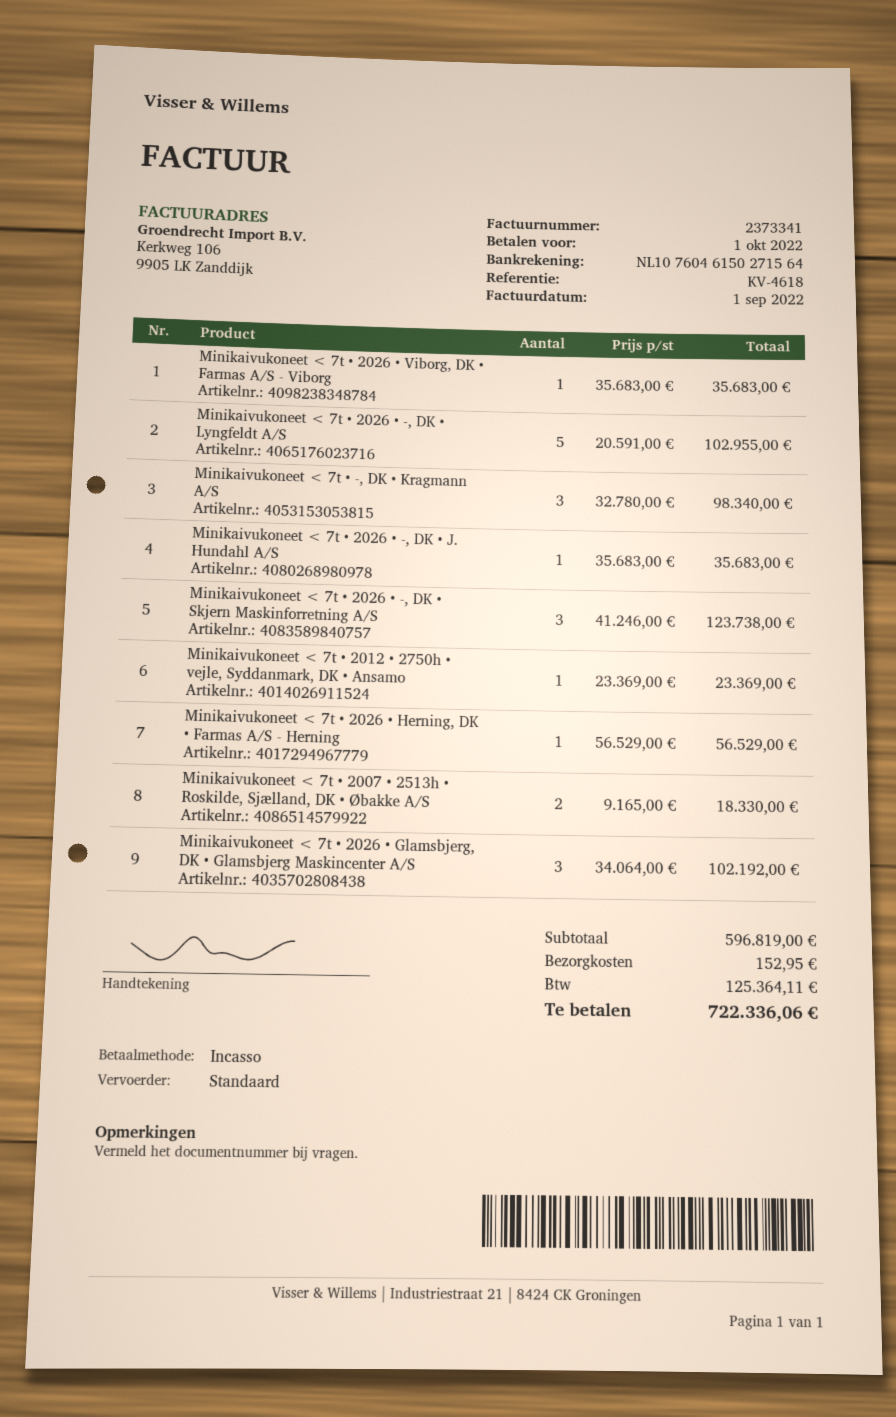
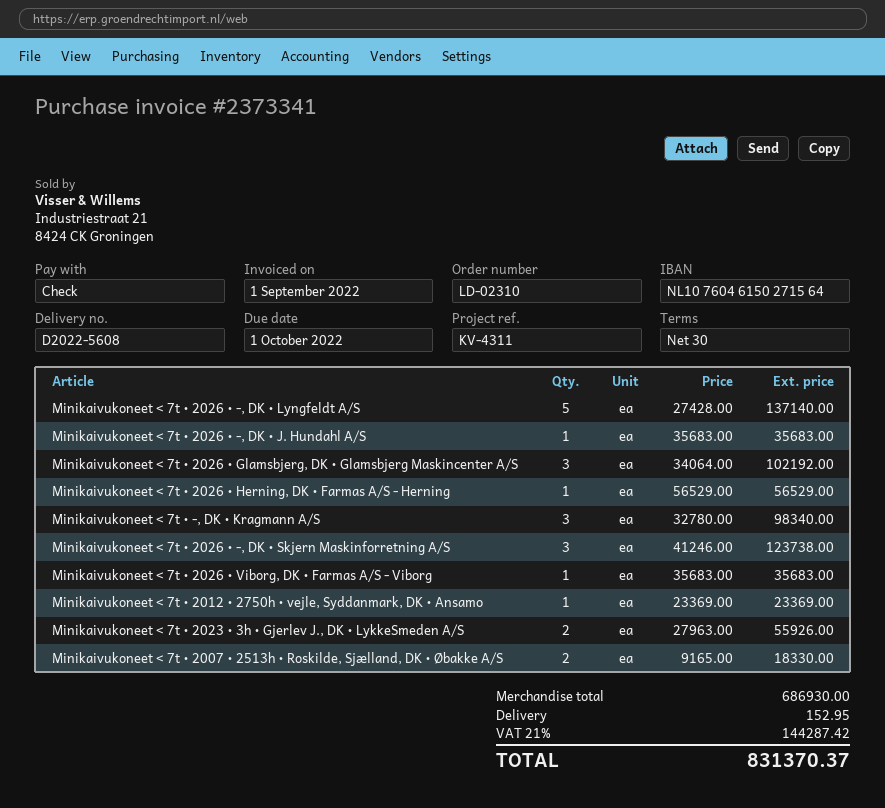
reference: KV-4618 -> KV-4311
payment method: direct debit -> cheque
Minikaivukoneet < 7t • 2026 • -, DK • Lyngfeldt A/S: 5 x 20591.00 = 102955.00 -> 5 x 27428.00 = 137140.00
Minikaivukoneet < 7t • 2023 • 3h • Gjerlev J., DK • LykkeSmeden A/S: none -> 2 x 27963.00 = 55926.00
subtotal: 596819.00 -> 686930.00
tax: 125364.11 -> 144287.42
total: 722336.06 -> 831370.37

